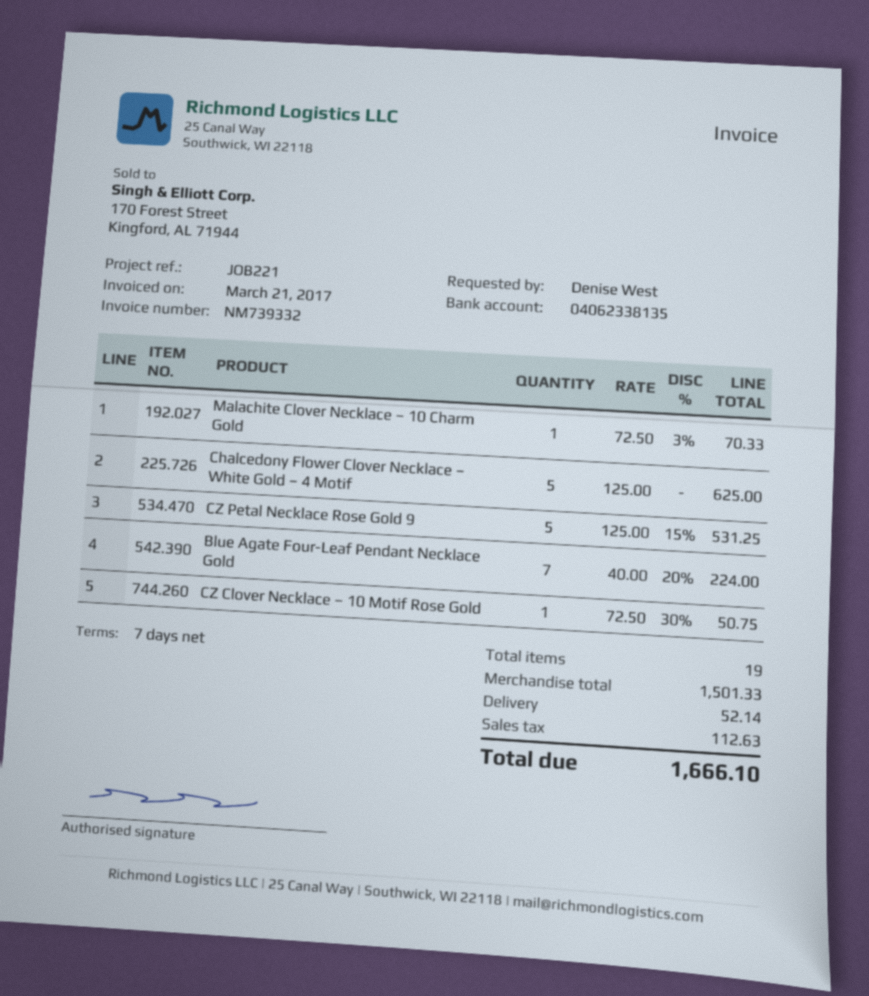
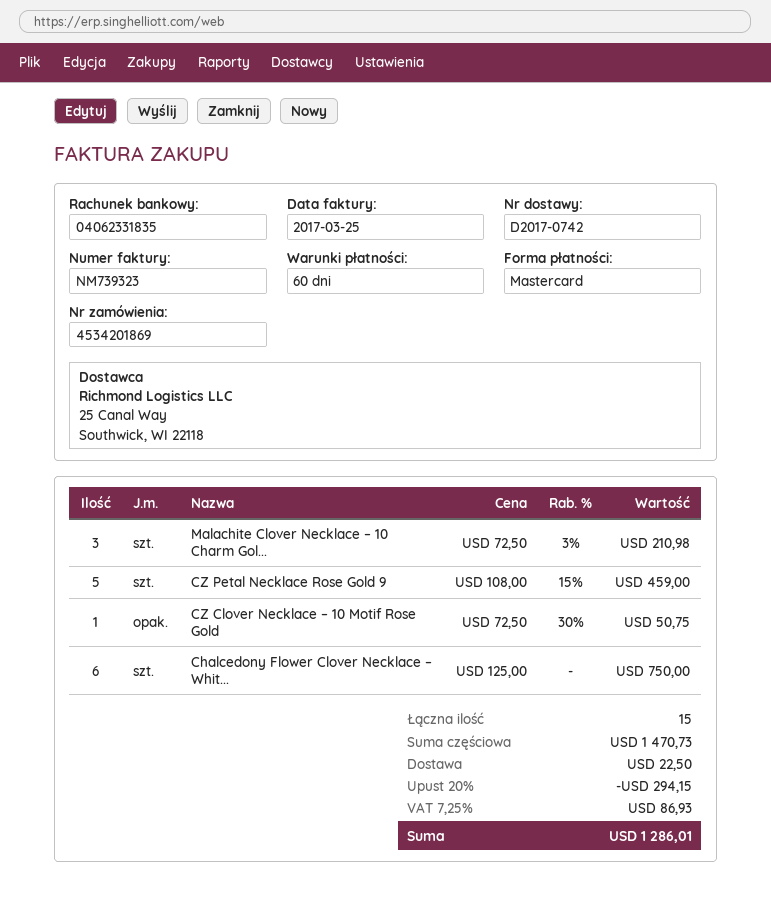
invoice number: NM739332 -> NM739323
invoice date: 2017-03-21 -> 2017-03-25
payment terms: 7 days -> 60 days
bank account: 04062338135 -> 04062331835
Malachite Clover Necklace – 10 Charm Gold: 1 x 72.50 - 3% = 70.33 -> 3 x 72.50 - 3% = 210.98
Chalcedony Flower Clover Necklace – White Gold – 4 Motif: 5 x 125.00 = 625.00 -> 6 x 125.00 = 750.00
CZ Petal Necklace Rose Gold 9: 5 x 125.00 - 15% = 531.25 -> 5 x 108.00 - 15% = 459.00
Blue Agate Four-Leaf Pendant Necklace Gold: 7 x 40.00 - 20% = 224.00 -> none
total quantity: 19 -> 15
subtotal: 1501.33 -> 1470.73
discount: none -> 20% = 294.15
shipping: 52.14 -> 22.50
tax: 112.63 -> 86.93
total: 1666.10 -> 1286.01

